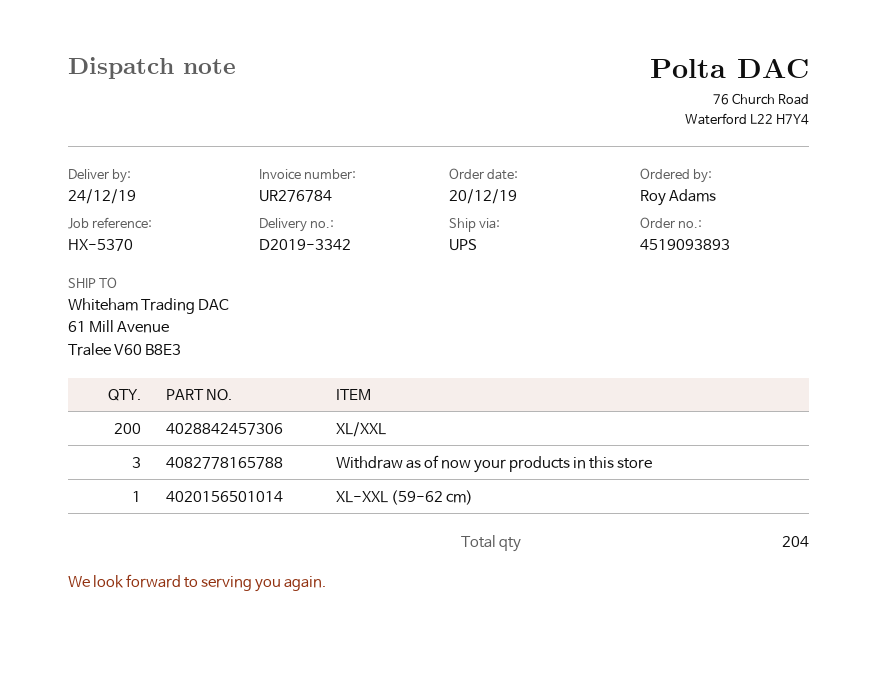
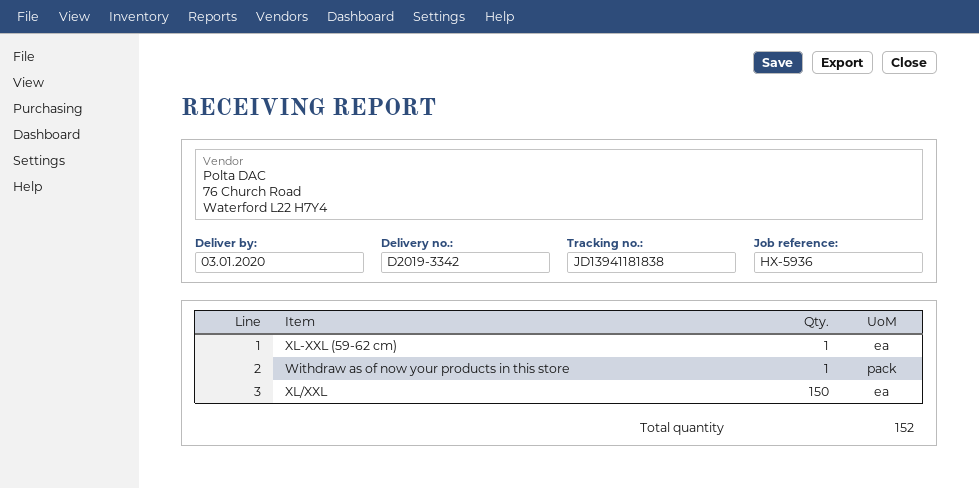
delivery date: 2019-12-24 -> 2020-01-03
reference: HX-5370 -> HX-5936
XL/XXL: 200 -> 150
Withdraw as of now your products in this store: 3 -> 1
total quantity: 204 -> 152

